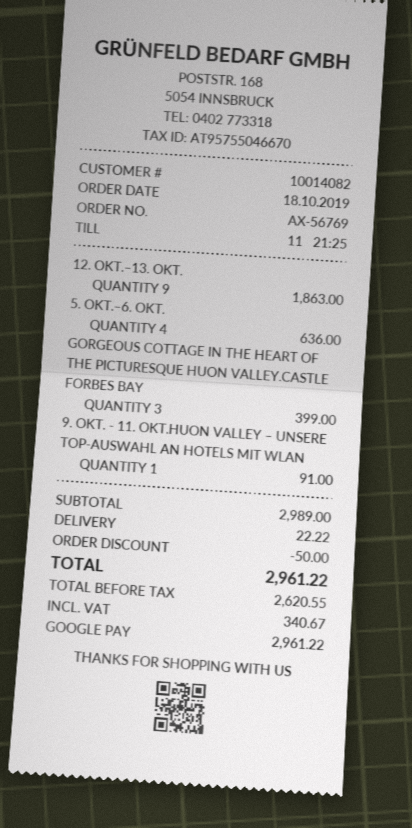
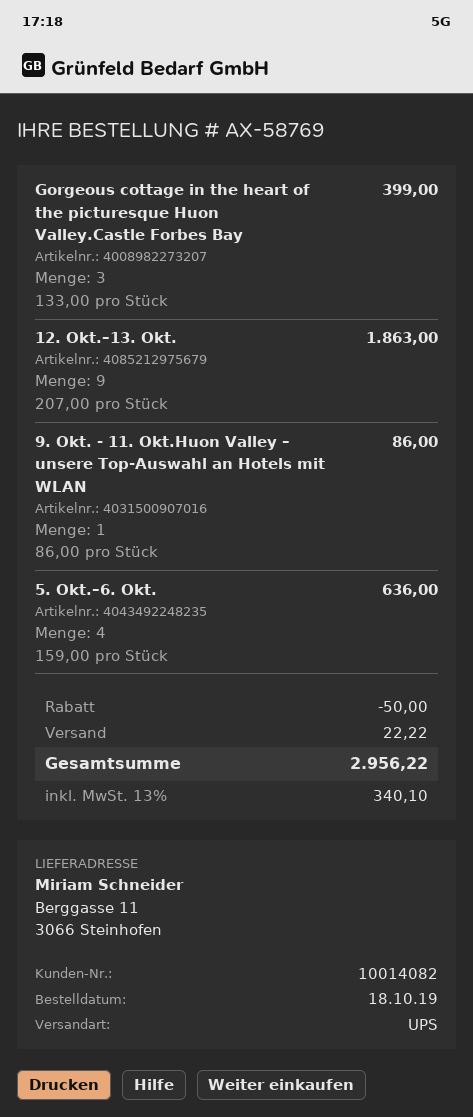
order number: AX-56769 -> AX-58769
9. OKT. - 11. OKT.HUON VALLEY – UNSERE TOP-AUSWAHL AN HOTELS MIT WLAN: 1 for 91.00 -> 1 for 86.00
tax: 340.67 -> 340.10
total: 2961.22 -> 2956.22

